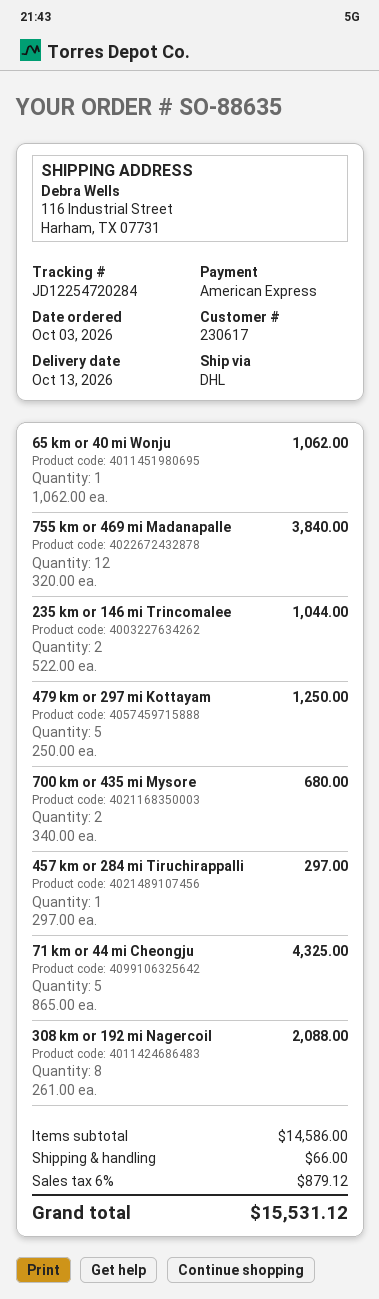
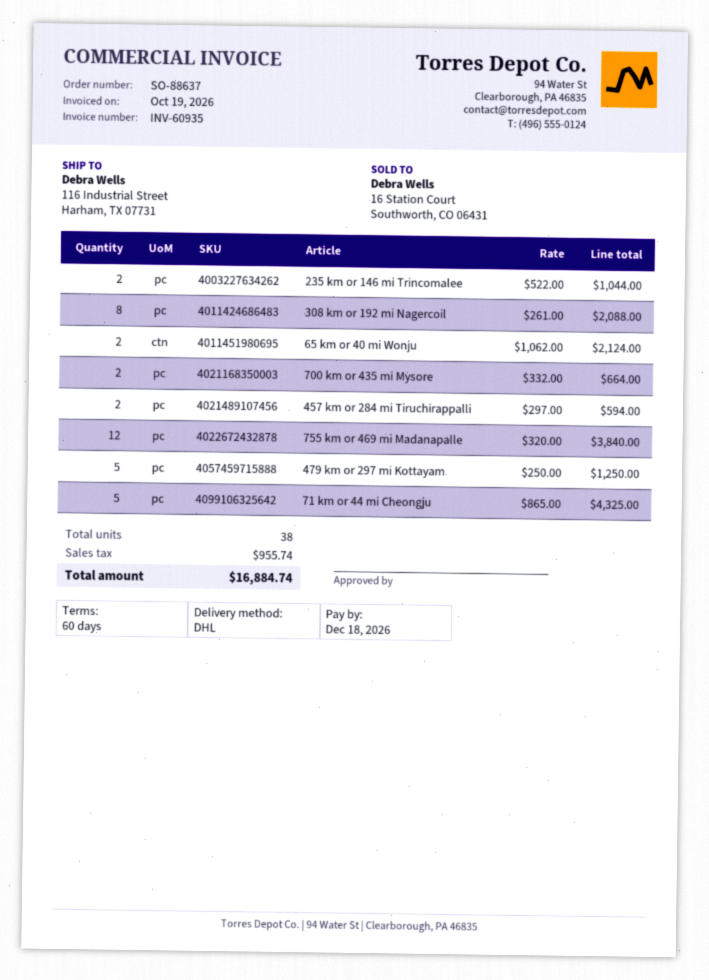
order number: SO-88635 -> SO-88637
65 km or 40 mi Wonju: 1 x 1062.00 = 1062.00 -> 2 x 1062.00 = 2124.00
700 km or 435 mi Mysore: 2 x 340.00 = 680.00 -> 2 x 332.00 = 664.00
457 km or 284 mi Tiruchirappalli: 1 x 297.00 = 297.00 -> 2 x 297.00 = 594.00
shipping: 66.00 -> none
tax: 879.12 -> 955.74
total: 15531.12 -> 16884.74

